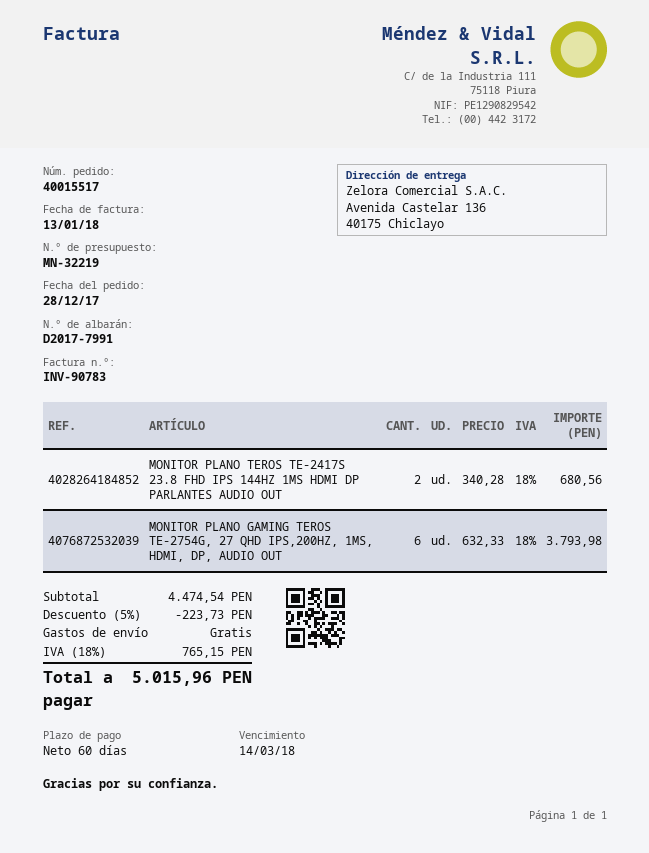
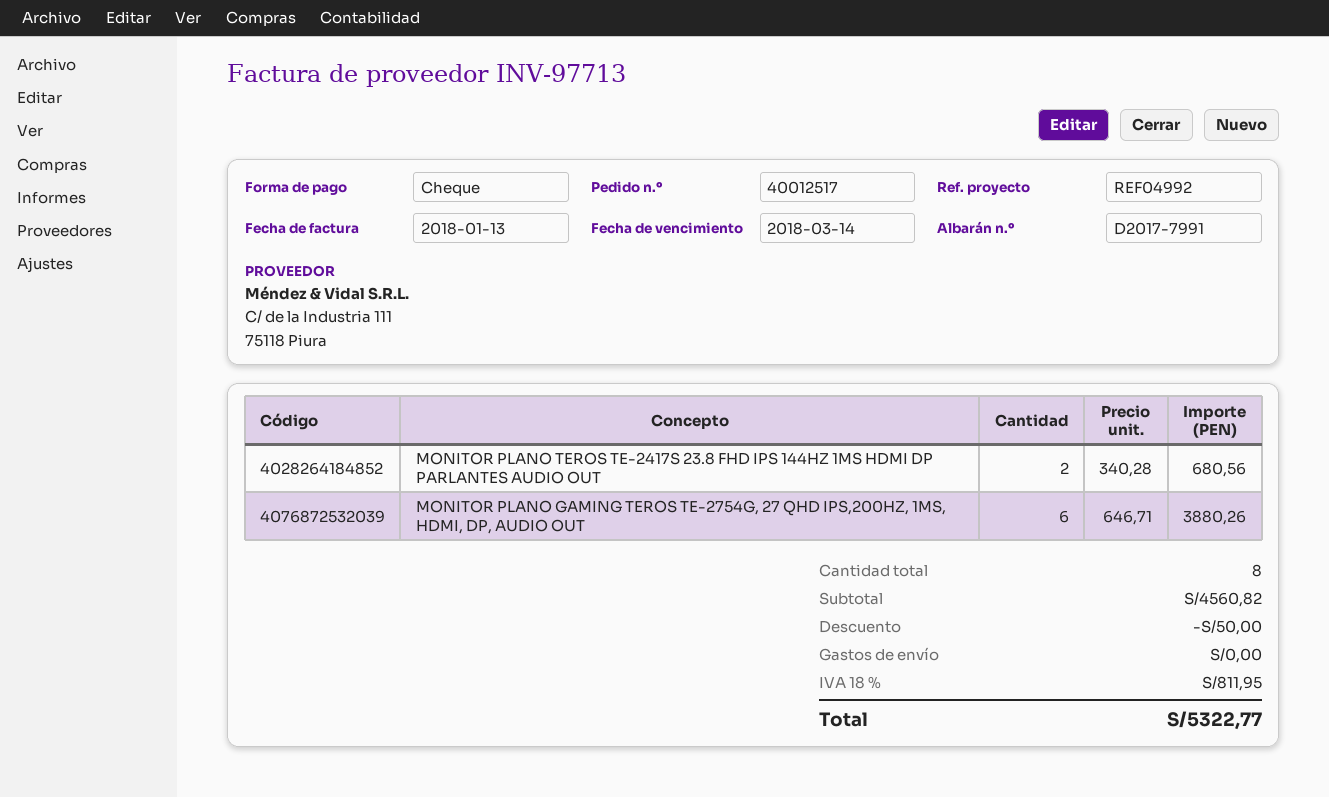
order number: 40015517 -> 40012517
invoice number: INV-90783 -> INV-97713
MONITOR PLANO GAMING TEROS TE-2754G, 27 QHD IPS,200HZ, 1MS, HDMI, DP, AUDIO OUT: 6 x 632.33 = 3793.98 -> 6 x 646.71 = 3880.26
subtotal: 4474.54 -> 4560.82
discount: 223.73 -> 50.00
tax: 18% = 765.15 -> 18% = 811.95
total: 5015.96 -> 5322.77

